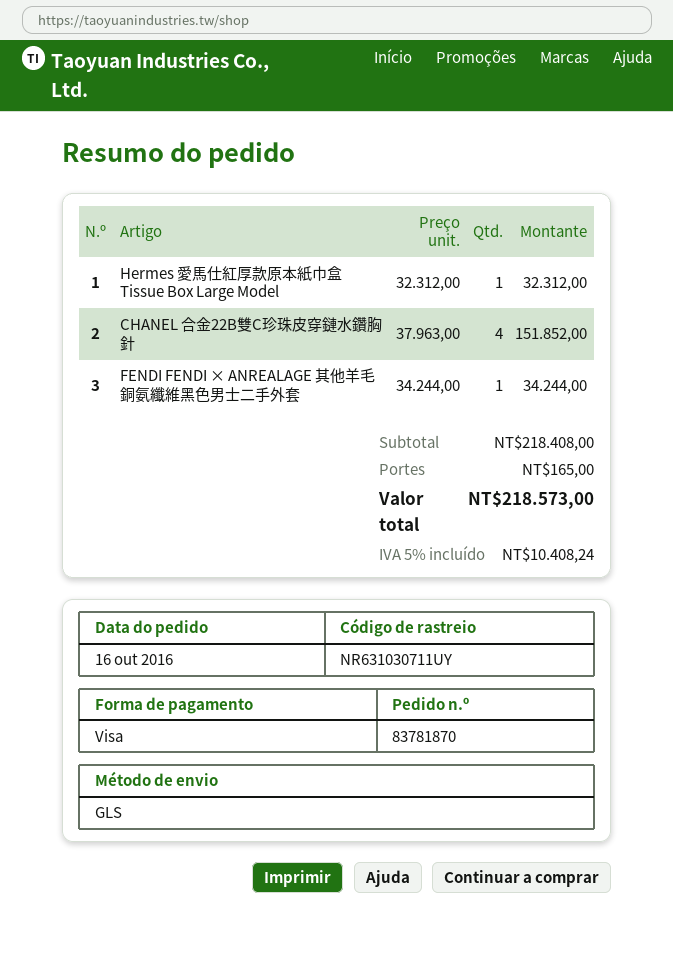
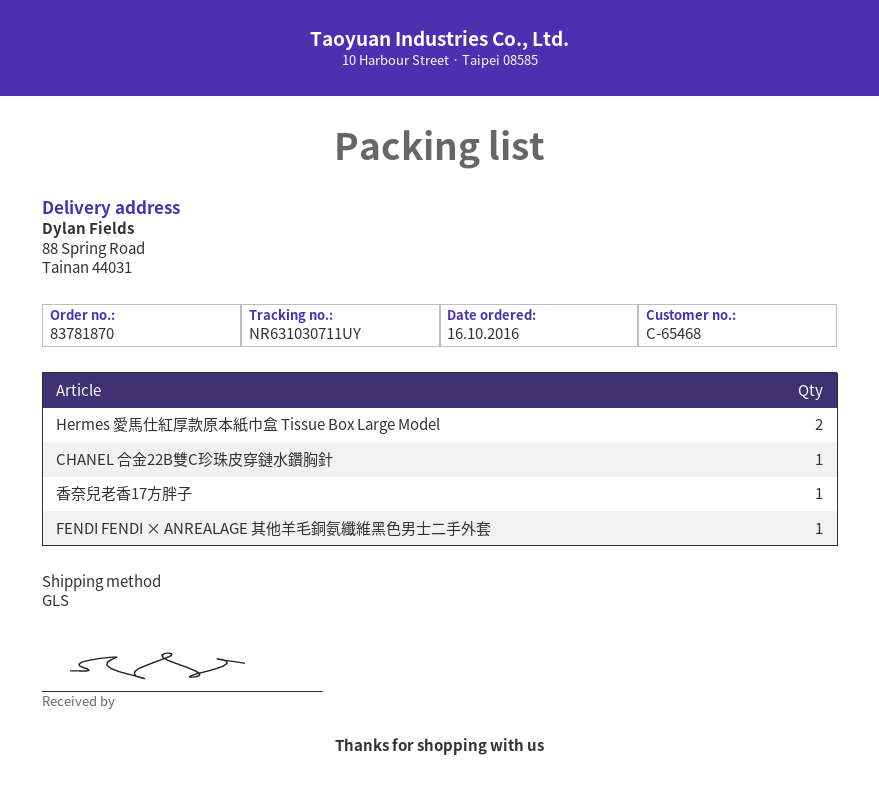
Hermes 愛馬仕紅厚款原本紙巾盒 Tissue Box Large Model: 1 -> 2
CHANEL 合金22B雙C珍珠皮穿鏈水鑽胸針: 4 -> 1
香奈兒老香17方胖子: none -> 1

